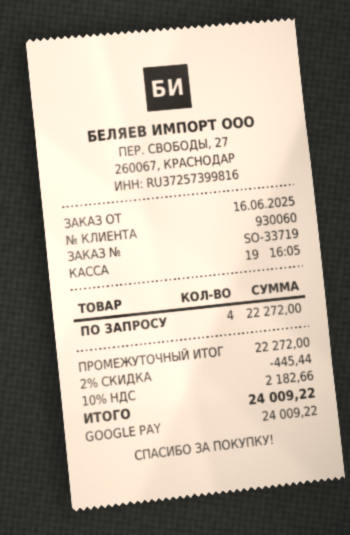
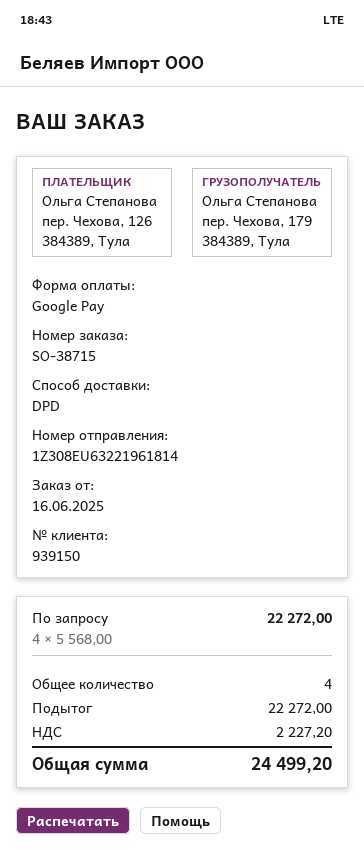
order number: SO-33719 -> SO-38715
customer number: 930060 -> 939150
discount: 2% = 445.44 -> none
tax: 2182.66 -> 2227.20
total: 24009.22 -> 24499.20

